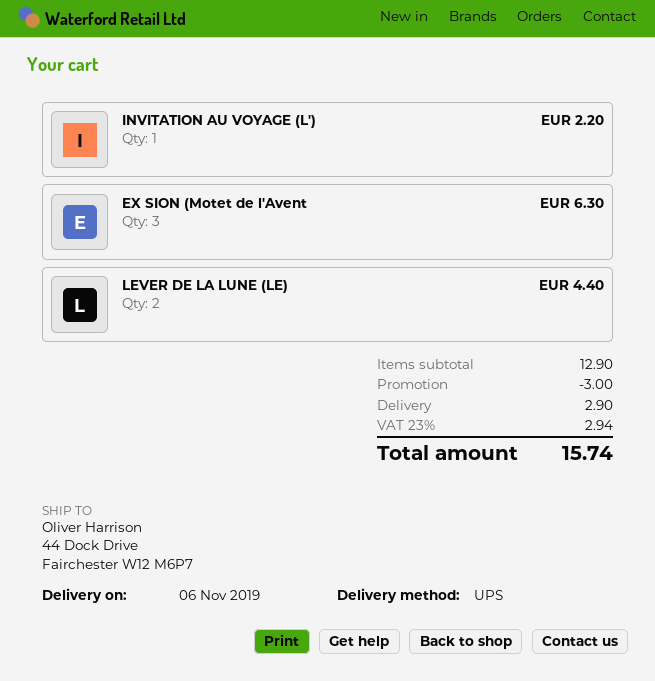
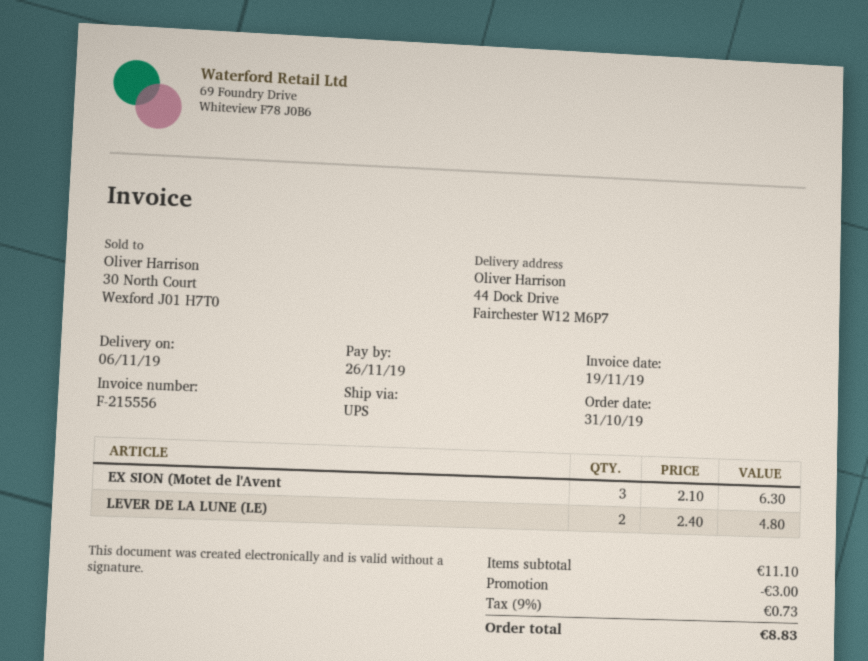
INVITATION AU VOYAGE (L'): 1 for 2.20 -> none
LEVER DE LA LUNE (LE): 2 for 4.40 -> 2 for 4.80
subtotal: 12.90 -> 11.10
shipping: 2.90 -> none
tax: 23% = 2.94 -> 9% = 0.73
total: 15.74 -> 8.83

